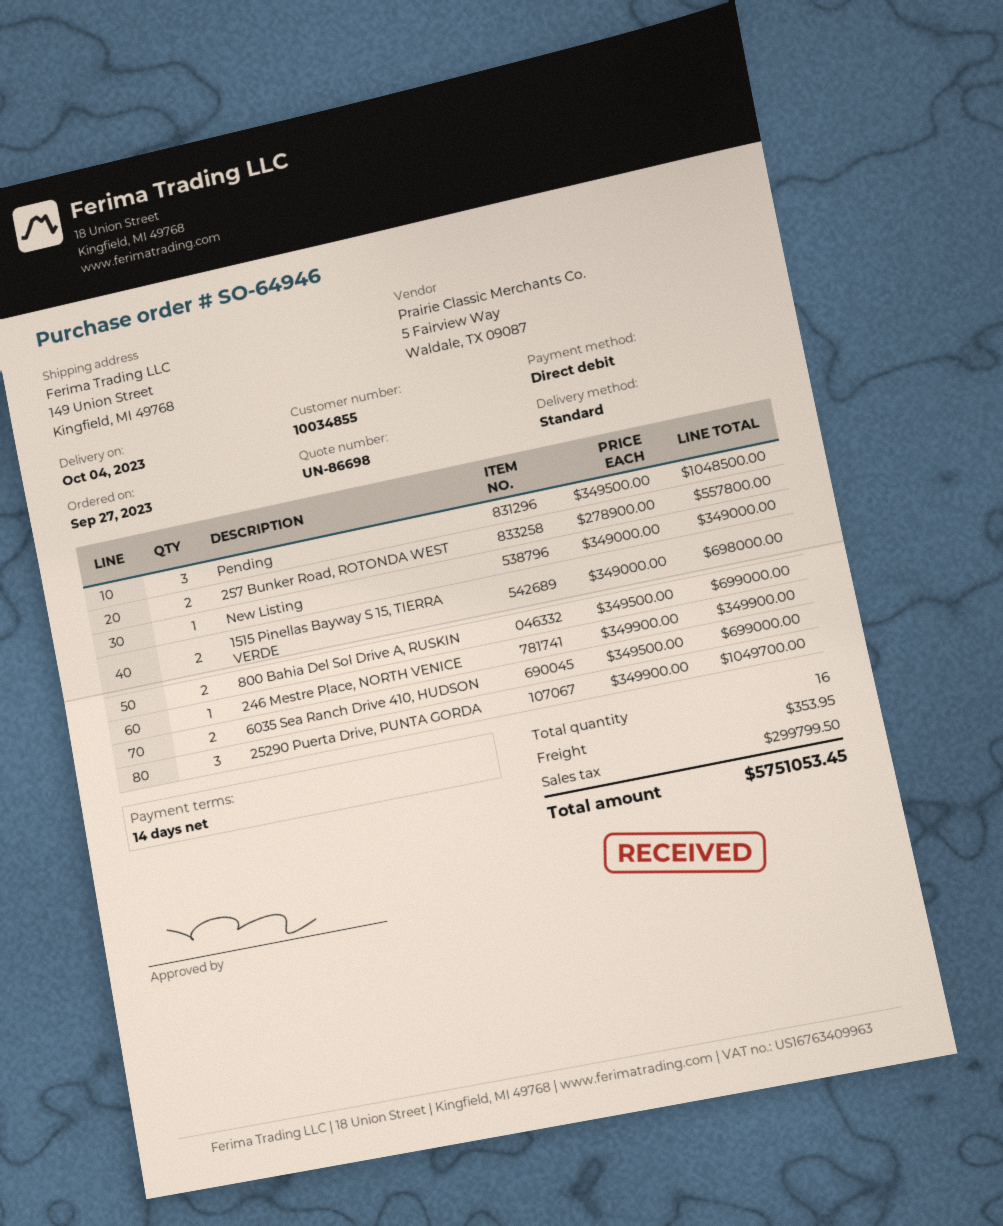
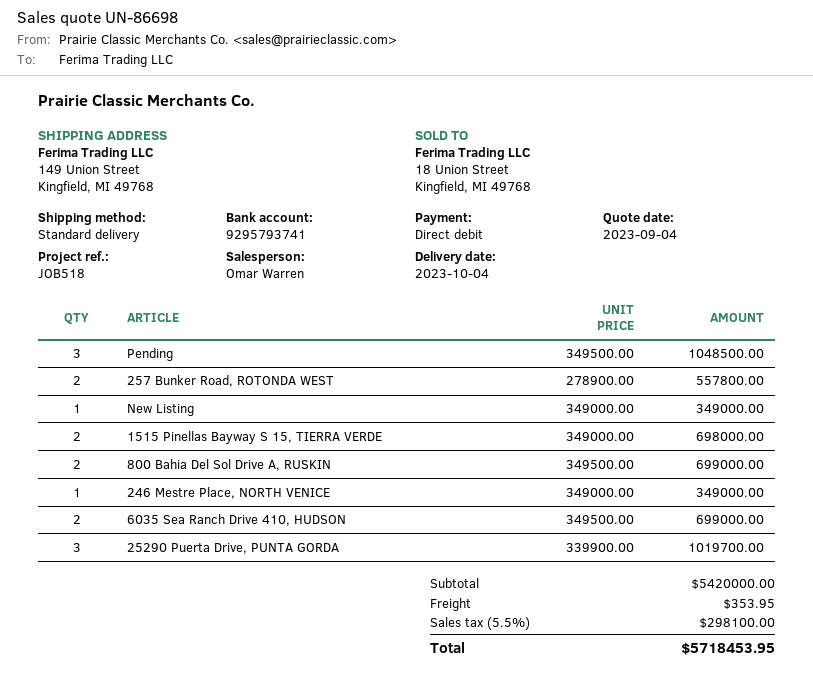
246 Mestre Place, NORTH VENICE: 1 x 349900.00 = 349900.00 -> 1 x 349000.00 = 349000.00
25290 Puerta Drive, PUNTA GORDA: 3 x 349900.00 = 1049700.00 -> 3 x 339900.00 = 1019700.00
tax: 299799.50 -> 298100.00
total: 5751053.45 -> 5718453.95

